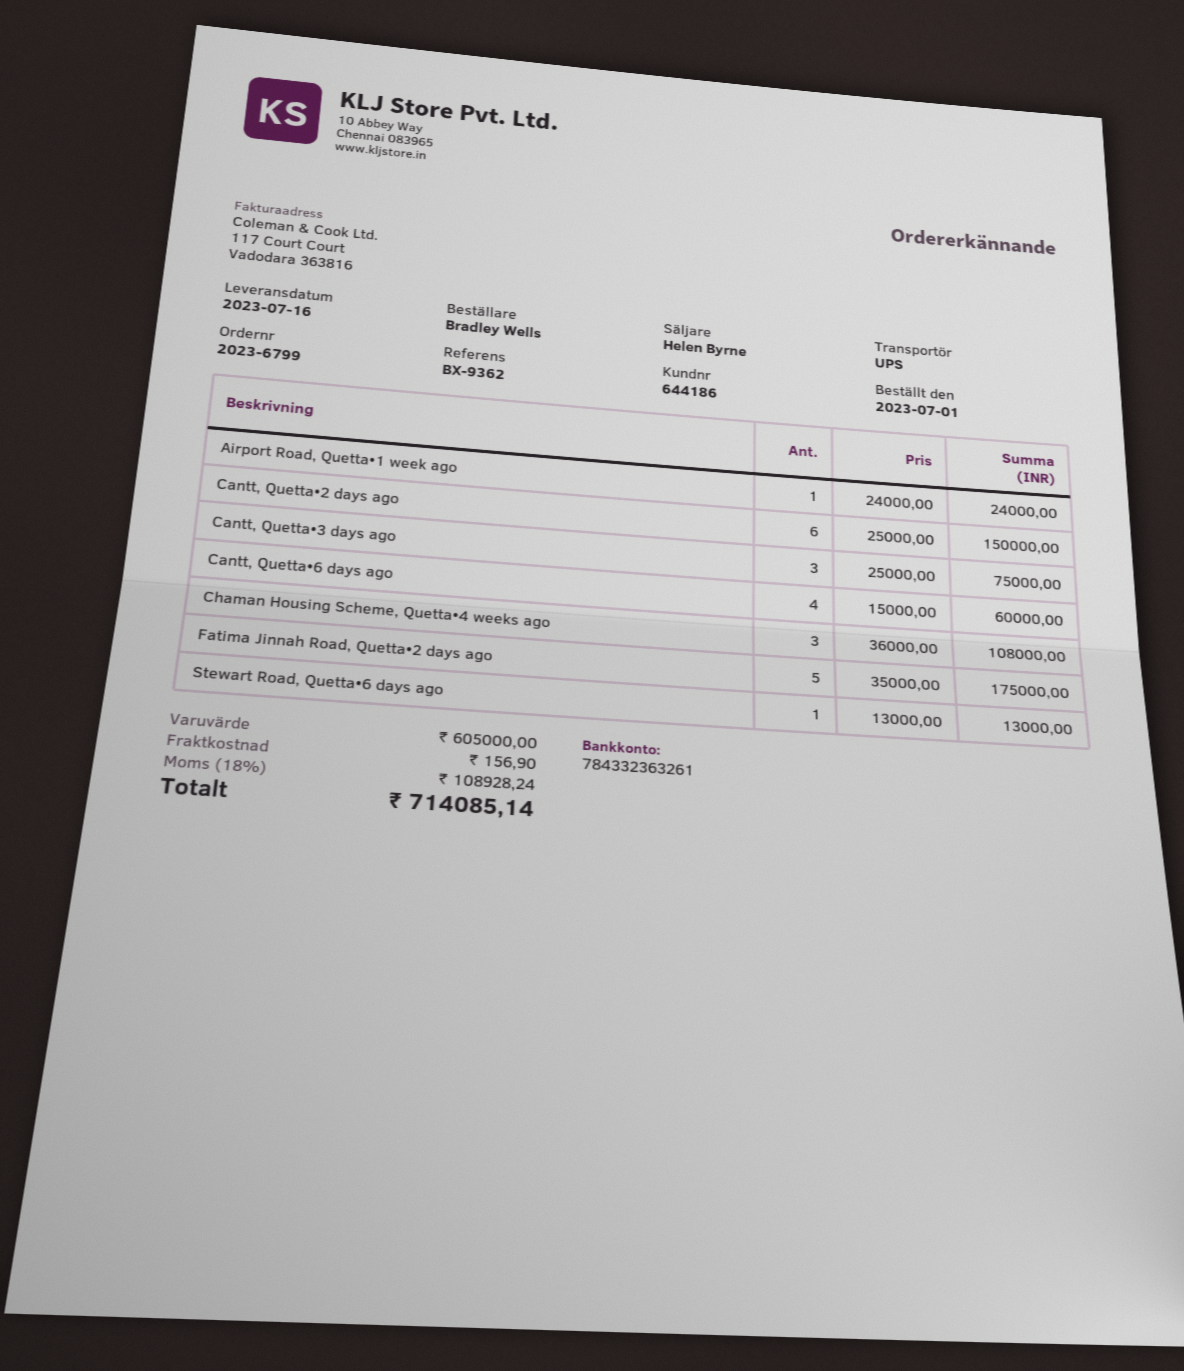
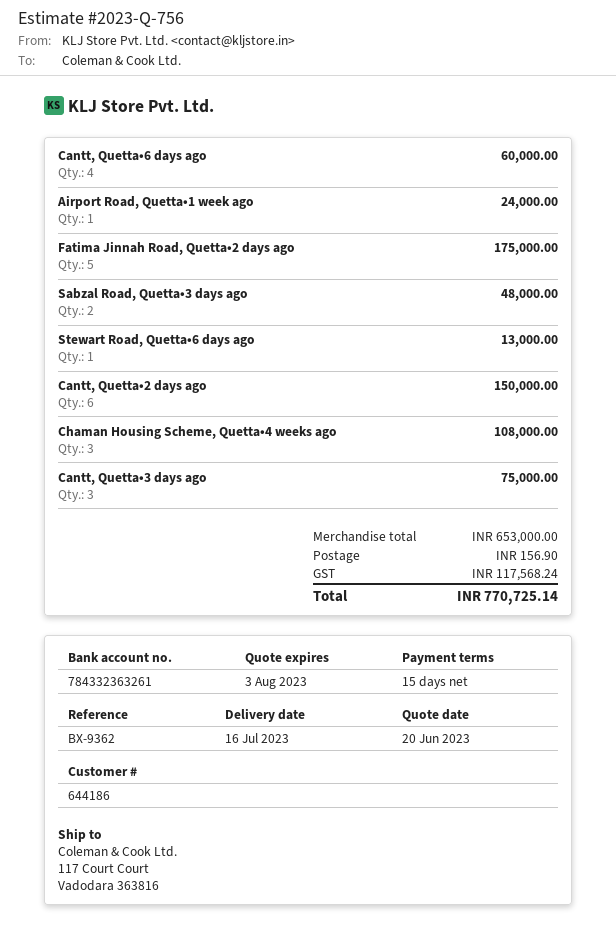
Sabzal Road, Quetta•3 days ago: none -> 2 for 48000.00
subtotal: 605000.00 -> 653000.00
tax: 108928.24 -> 117568.24
total: 714085.14 -> 770725.14

